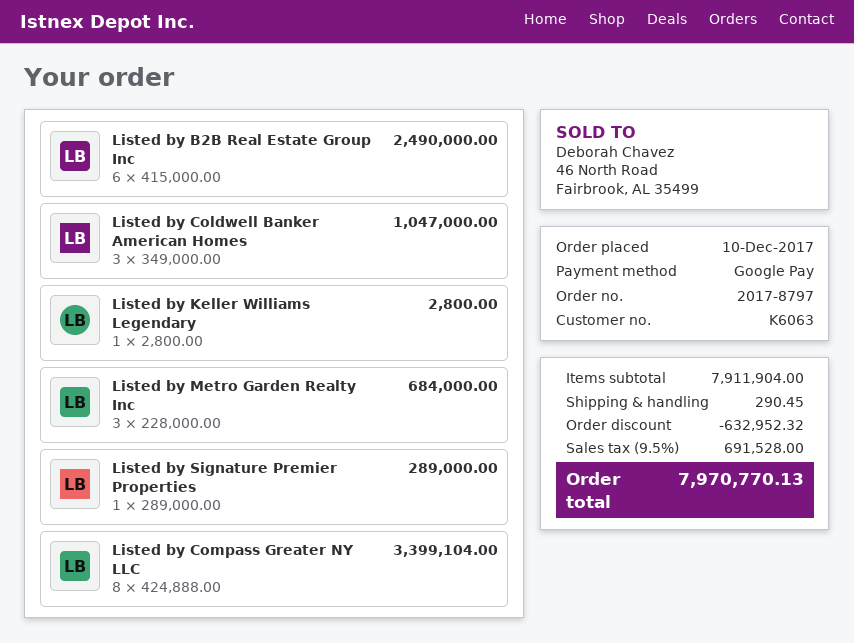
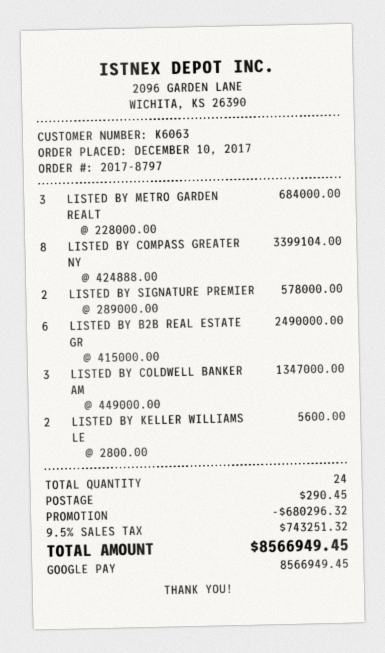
Listed by Coldwell Banker American Homes: 3 x 349000.00 = 1047000.00 -> 3 x 449000.00 = 1347000.00
Listed by Keller Williams Legendary: 1 x 2800.00 = 2800.00 -> 2 x 2800.00 = 5600.00
Listed by Signature Premier Properties: 1 x 289000.00 = 289000.00 -> 2 x 289000.00 = 578000.00
discount: 632952.32 -> 680296.32
tax: 9.5% = 691528.00 -> 9.5% = 743251.32
total: 7970770.13 -> 8566949.45

